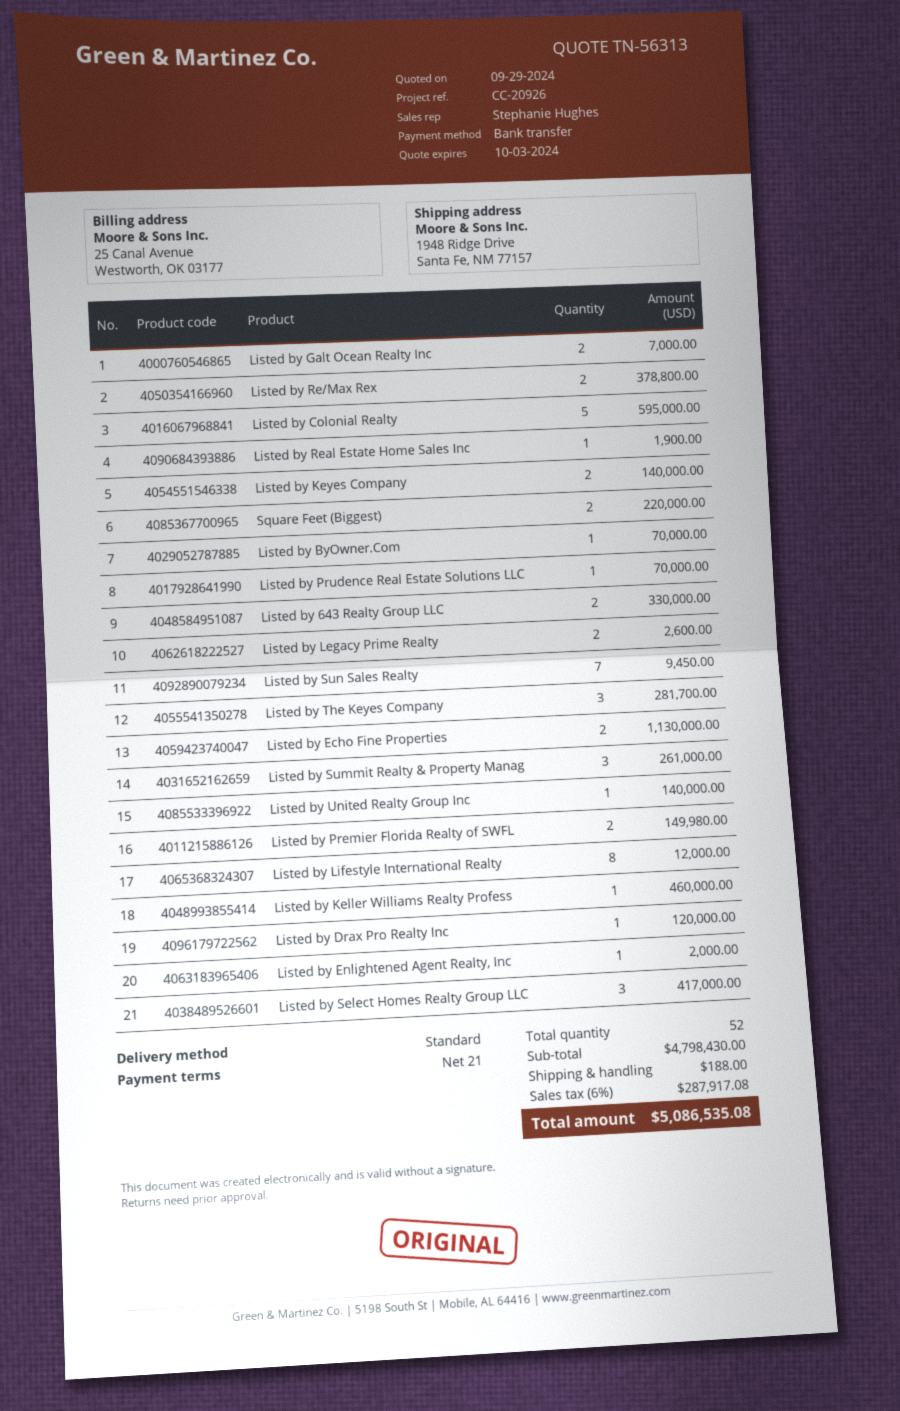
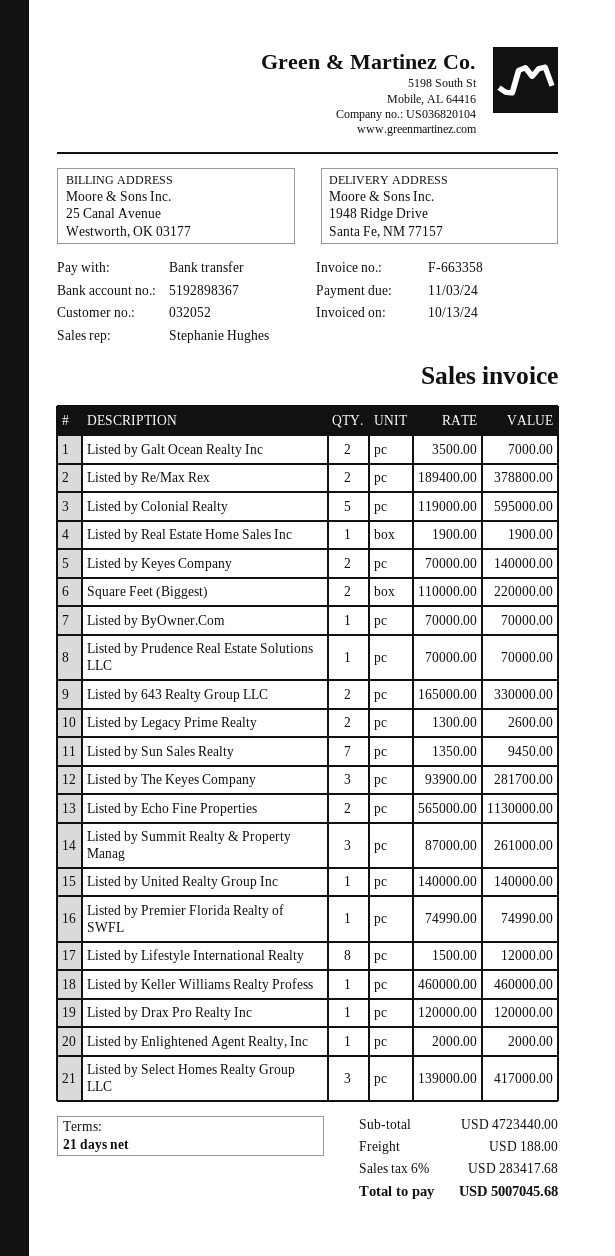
Listed by Premier Florida Realty of SWFL: 2 for 149980.00 -> 1 for 74990.00
subtotal: 4798430.00 -> 4723440.00
tax: 6% = 287917.08 -> 6% = 283417.68
total: 5086535.08 -> 5007045.68

